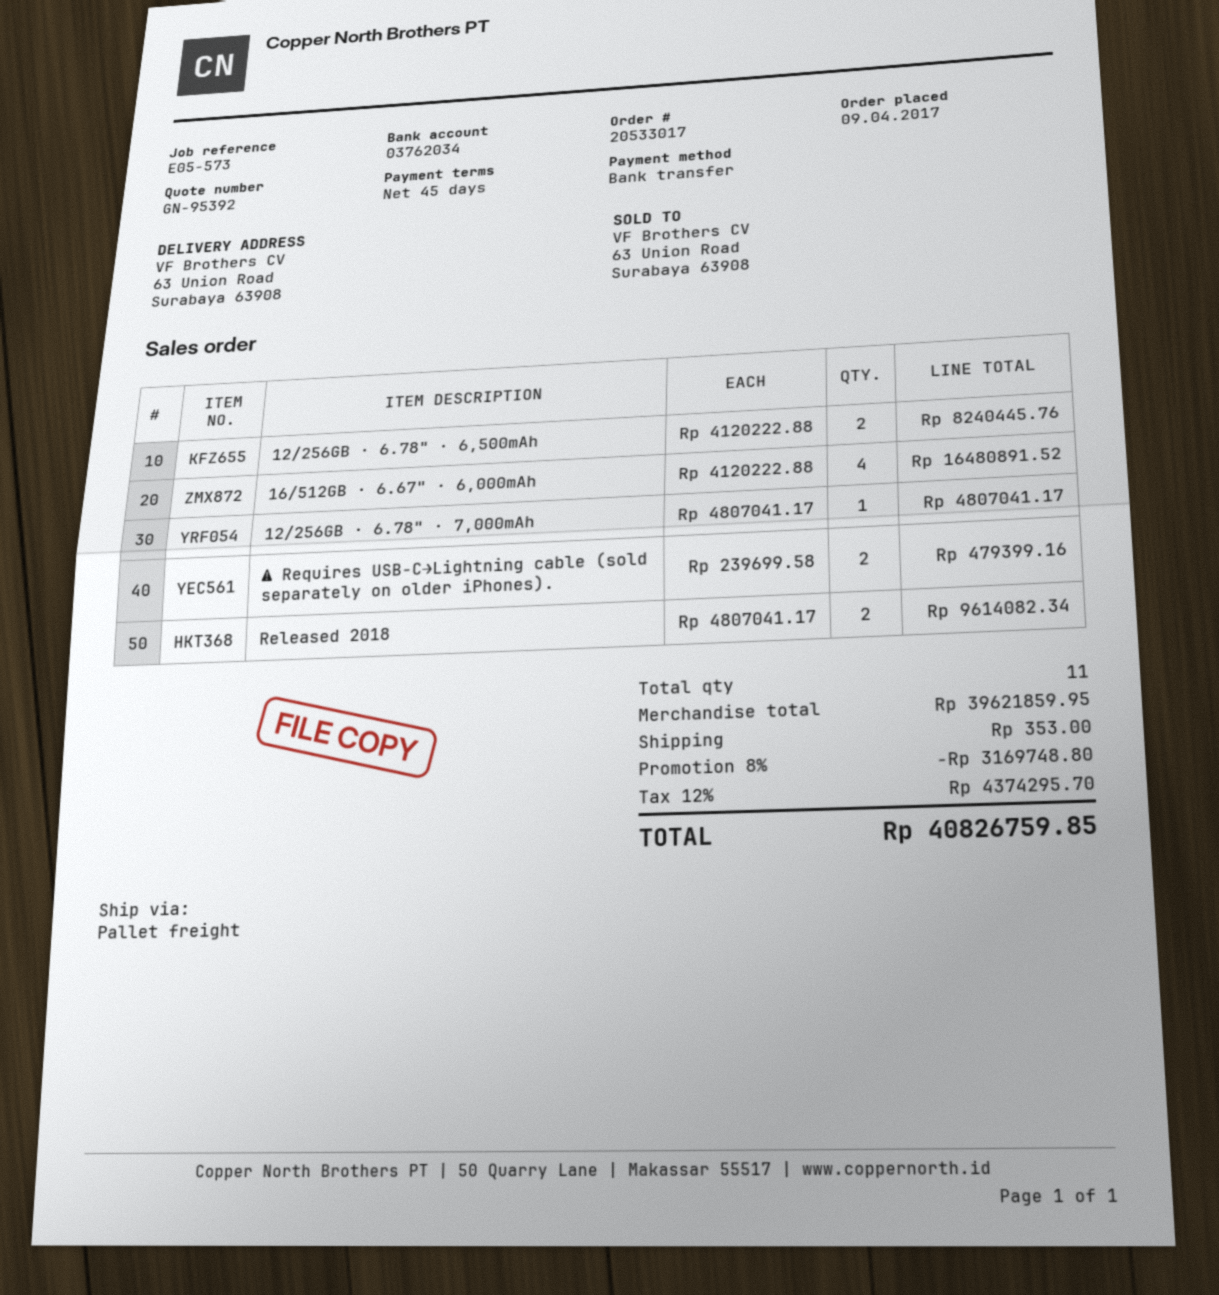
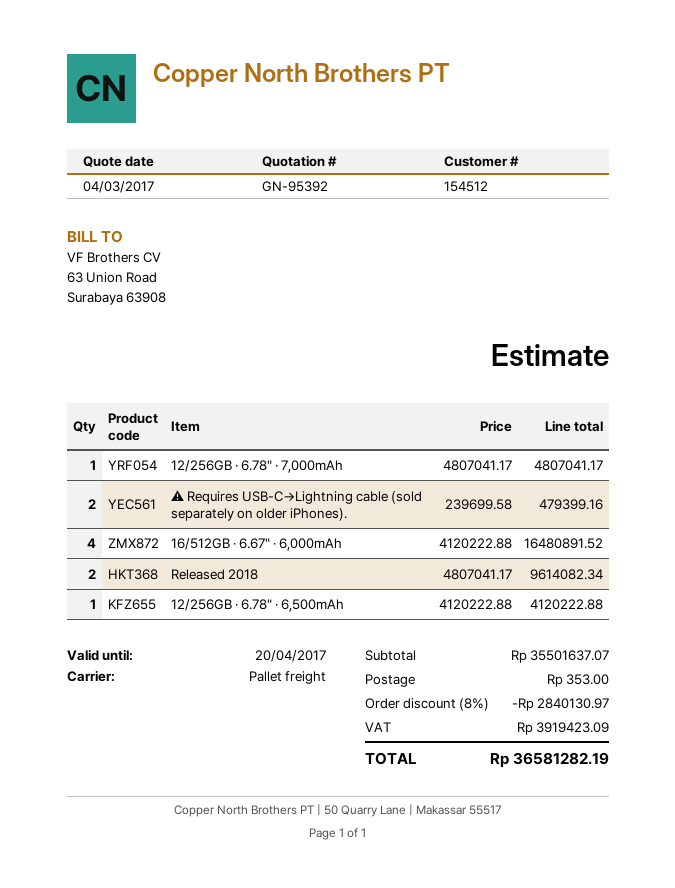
12/256GB · 6.78" · 6,500mAh: 2 x 4120222.88 = 8240445.76 -> 1 x 4120222.88 = 4120222.88
subtotal: 39621859.95 -> 35501637.07
discount: 8% = 3169748.80 -> 8% = 2840130.97
tax: 4374295.70 -> 3919423.09
total: 40826759.85 -> 36581282.19

